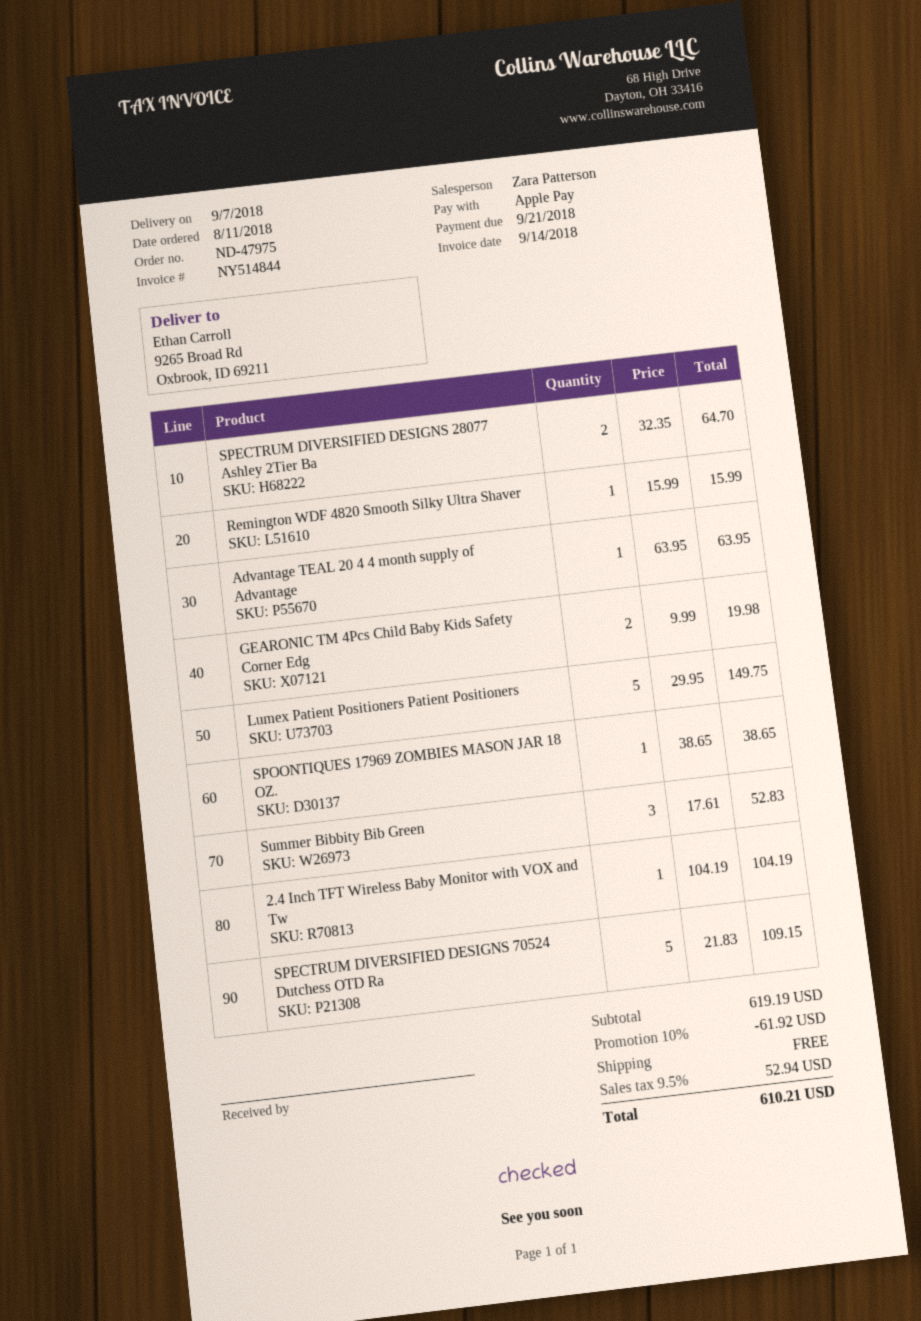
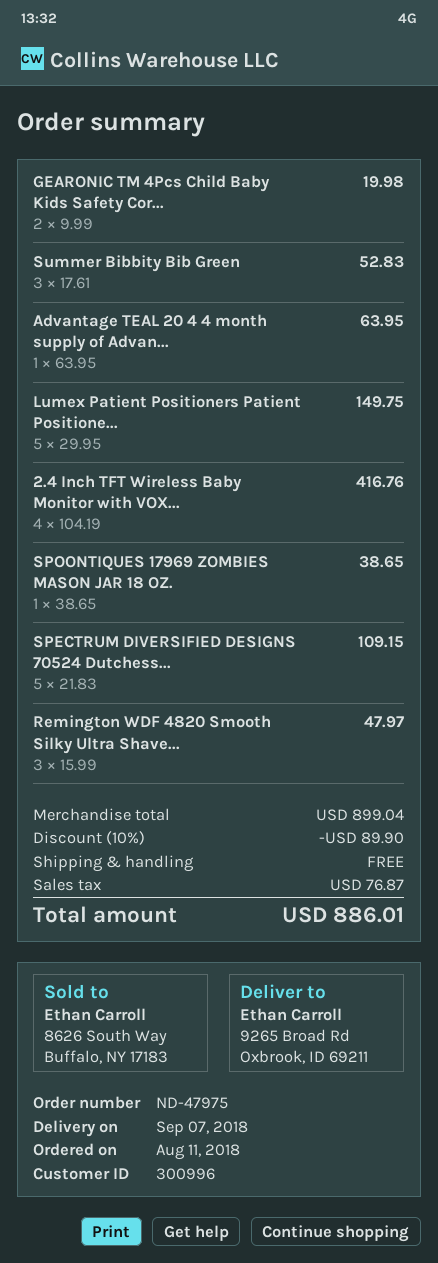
SPECTRUM DIVERSIFIED DESIGNS 28077 Ashley 2Tier Ba: 2 x 32.35 = 64.70 -> none
Remington WDF 4820 Smooth Silky Ultra Shaver: 1 x 15.99 = 15.99 -> 3 x 15.99 = 47.97
2.4 Inch TFT Wireless Baby Monitor with VOX and Tw: 1 x 104.19 = 104.19 -> 4 x 104.19 = 416.76
subtotal: 619.19 -> 899.04
discount: 10% = 61.92 -> 10% = 89.90
tax: 52.94 -> 76.87
total: 610.21 -> 886.01

